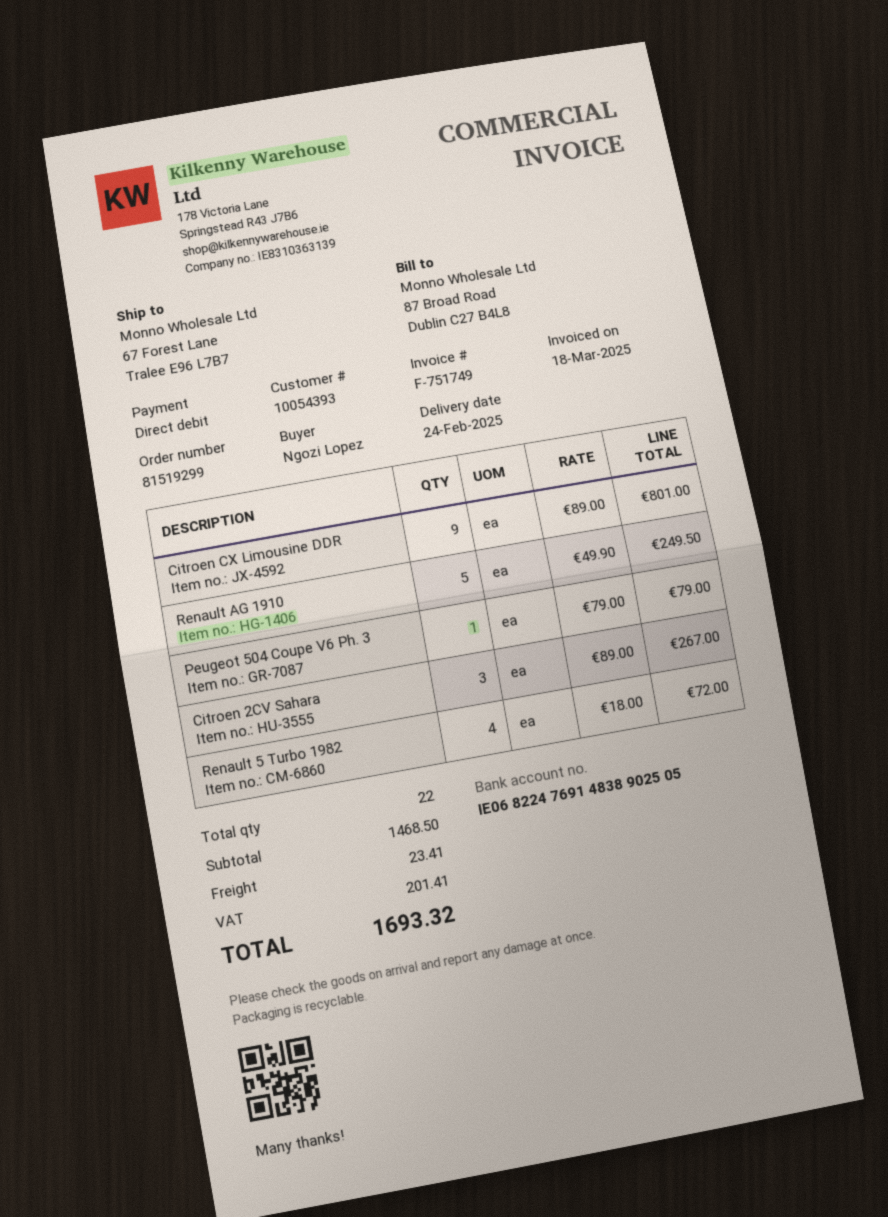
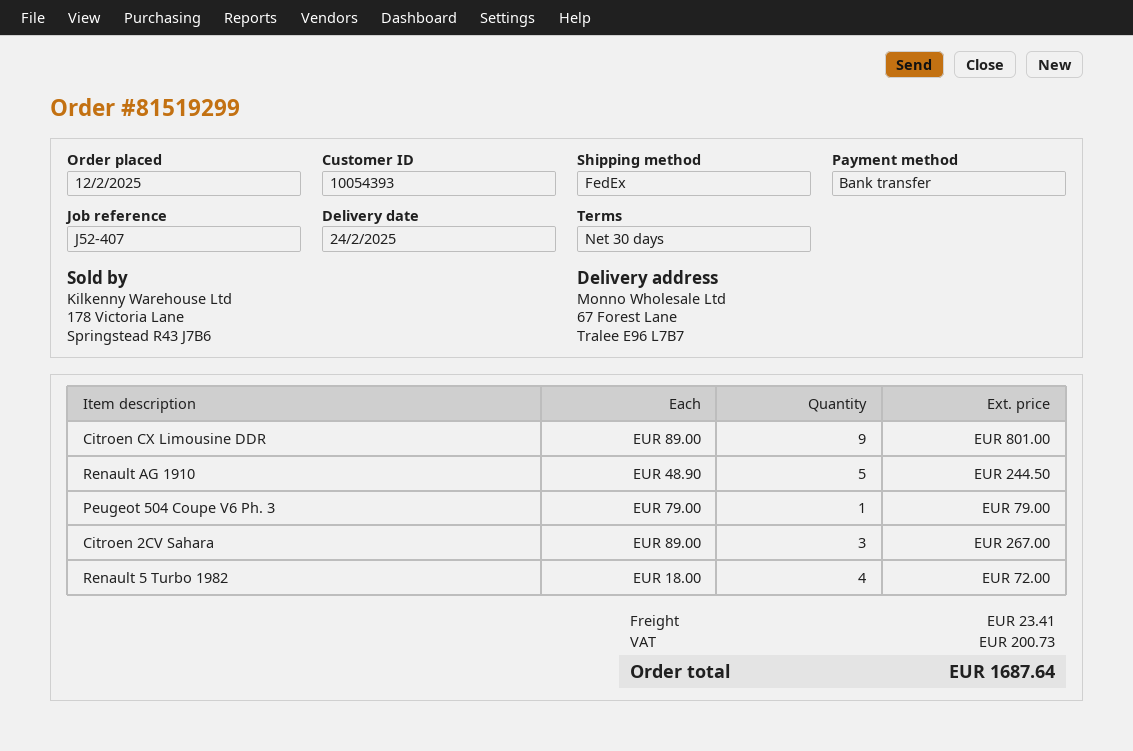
payment method: direct debit -> bank transfer
Renault AG 1910: 5 x 49.90 = 249.50 -> 5 x 48.90 = 244.50
tax: 201.41 -> 200.73
total: 1693.32 -> 1687.64

